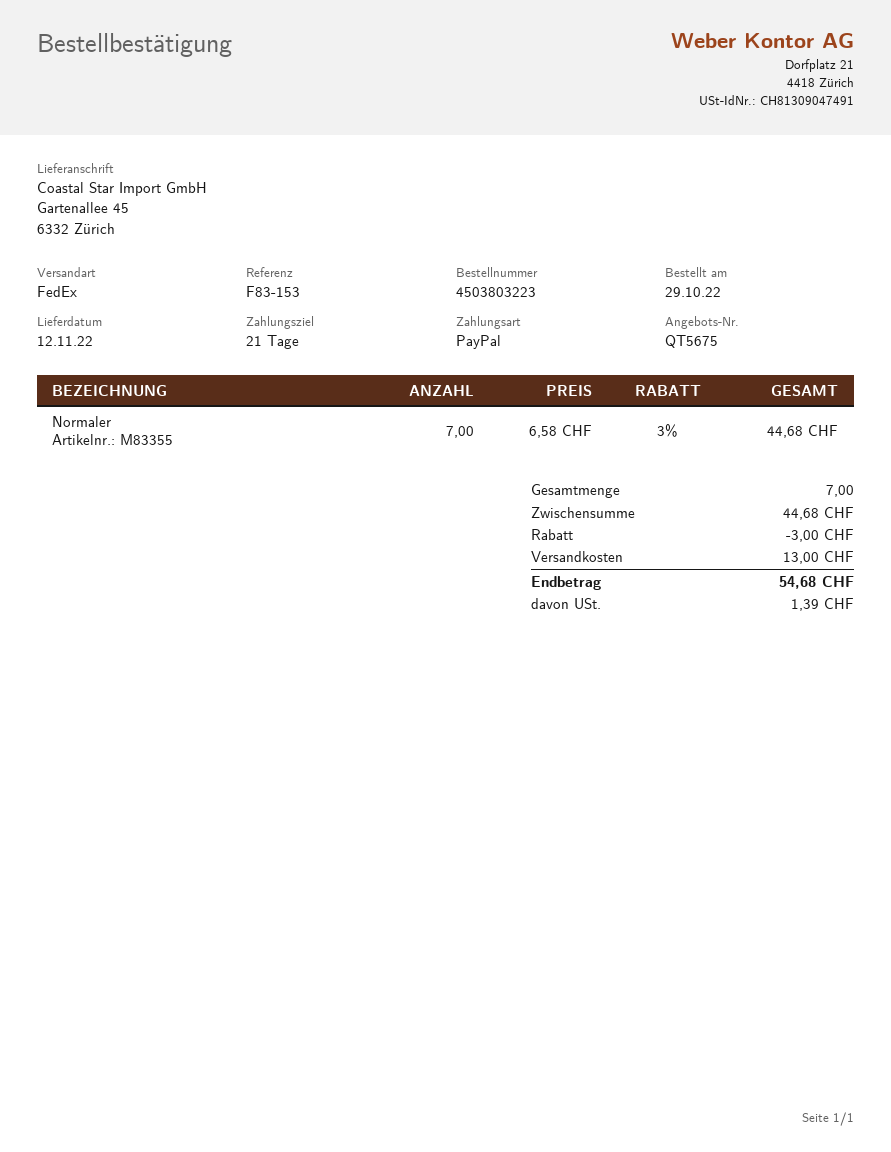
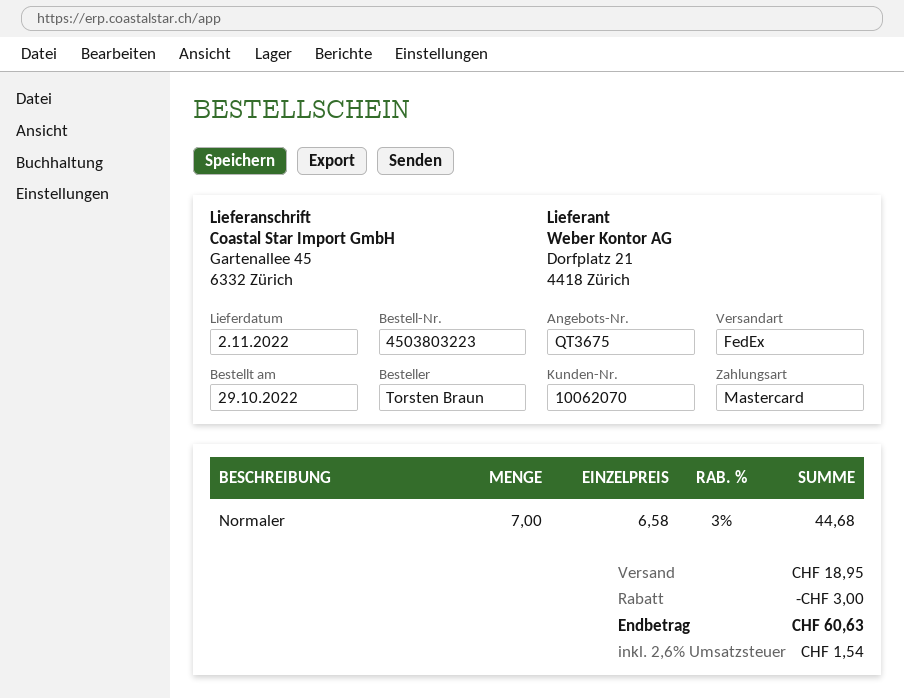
quote number: QT5675 -> QT3675
delivery date: 2022-11-12 -> 2022-11-02
payment method: PayPal -> Mastercard
shipping: 13.00 -> 18.95
tax: 1.39 -> 1.54
total: 54.68 -> 60.63

